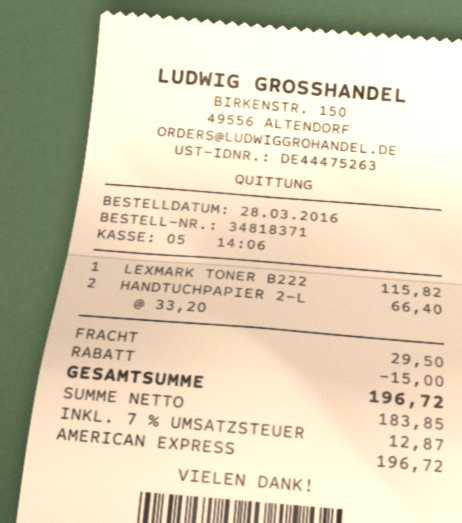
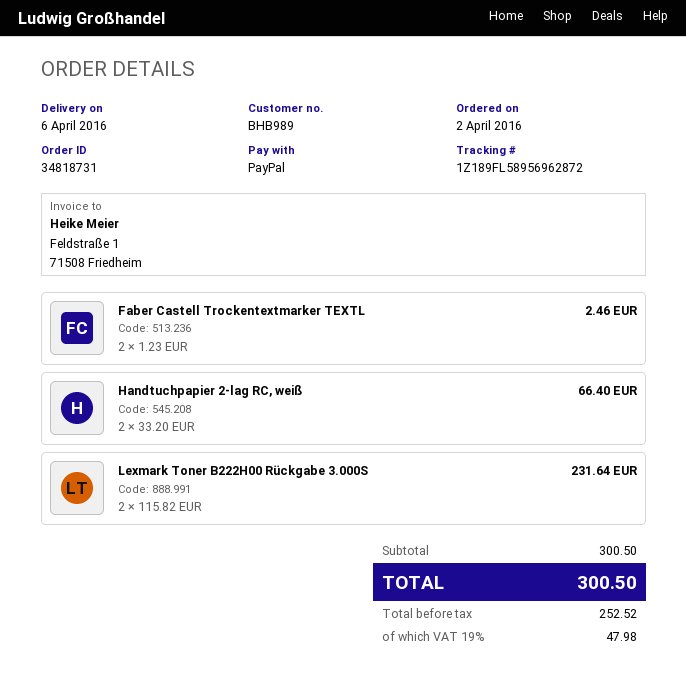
order number: 34818371 -> 34818731
order date: 2016-03-28 -> 2016-04-02
payment method: American Express -> PayPal
LEXMARK TONER B222: 1 x 115.82 = 115.82 -> 2 x 115.82 = 231.64
Faber Castell Trockentextmarker TEXTL: none -> 2 x 1.23 = 2.46
discount: 15.00 -> none
shipping: 29.50 -> none
net: 183.85 -> 252.52
tax: 7% = 12.87 -> 19% = 47.98
total: 196.72 -> 300.50

